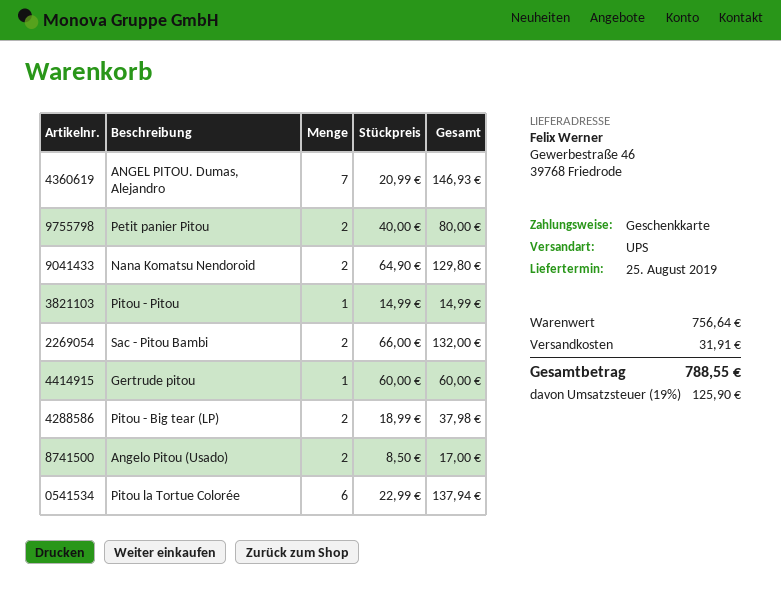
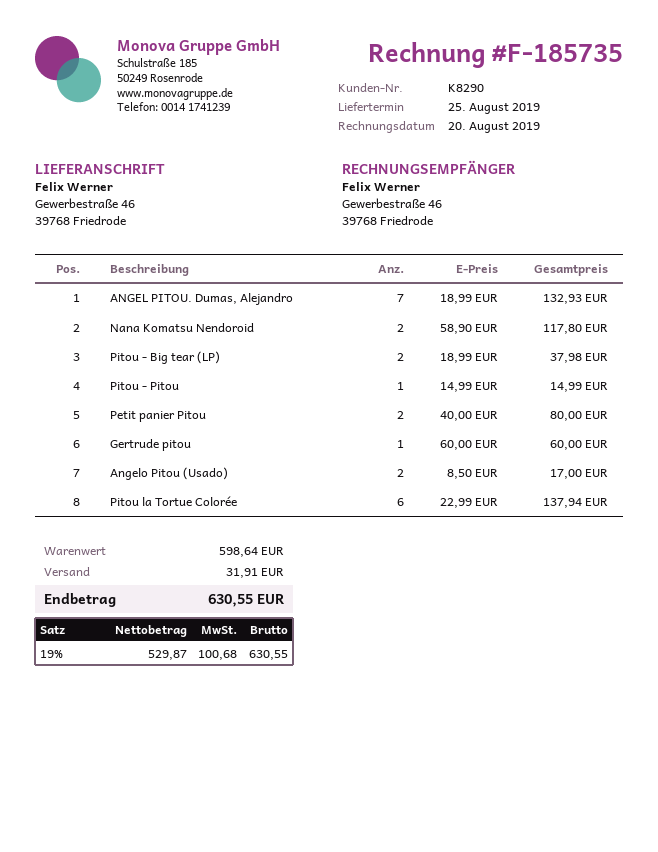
ANGEL PITOU. Dumas, Alejandro: 7 x 20.99 = 146.93 -> 7 x 18.99 = 132.93
Nana Komatsu Nendoroid: 2 x 64.90 = 129.80 -> 2 x 58.90 = 117.80
Sac - Pitou Bambi: 2 x 66.00 = 132.00 -> none
subtotal: 756.64 -> 598.64
tax: 19% = 125.90 -> 19% = 100.68
total: 788.55 -> 630.55

